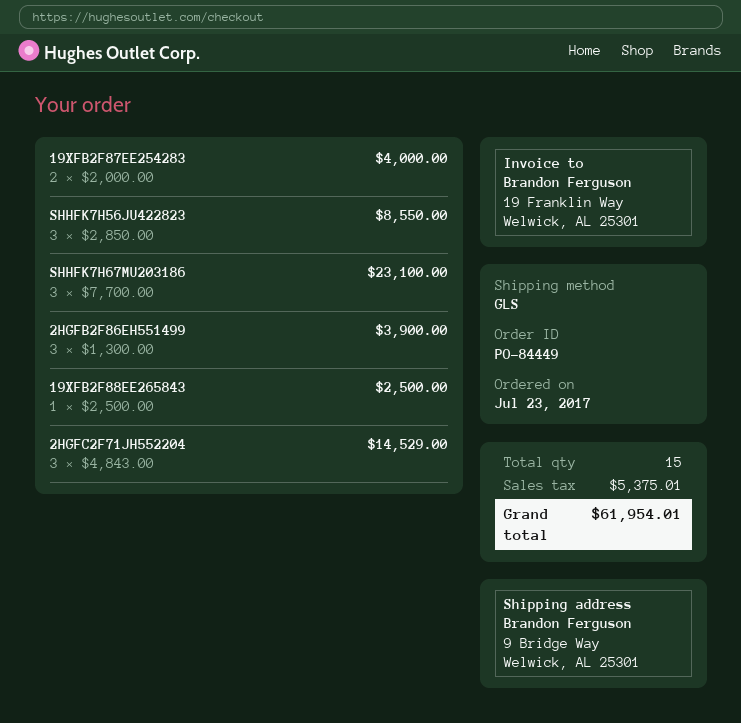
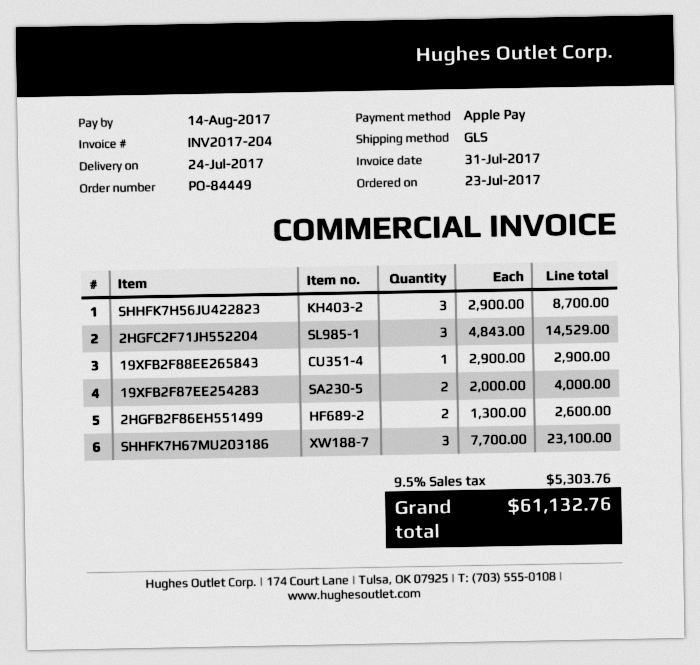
SHHFK7H56JU422823: 3 x 2850.00 = 8550.00 -> 3 x 2900.00 = 8700.00
2HGFB2F86EH551499: 3 x 1300.00 = 3900.00 -> 2 x 1300.00 = 2600.00
19XFB2F88EE265843: 1 x 2500.00 = 2500.00 -> 1 x 2900.00 = 2900.00
tax: 5375.01 -> 5303.76
total: 61954.01 -> 61132.76

